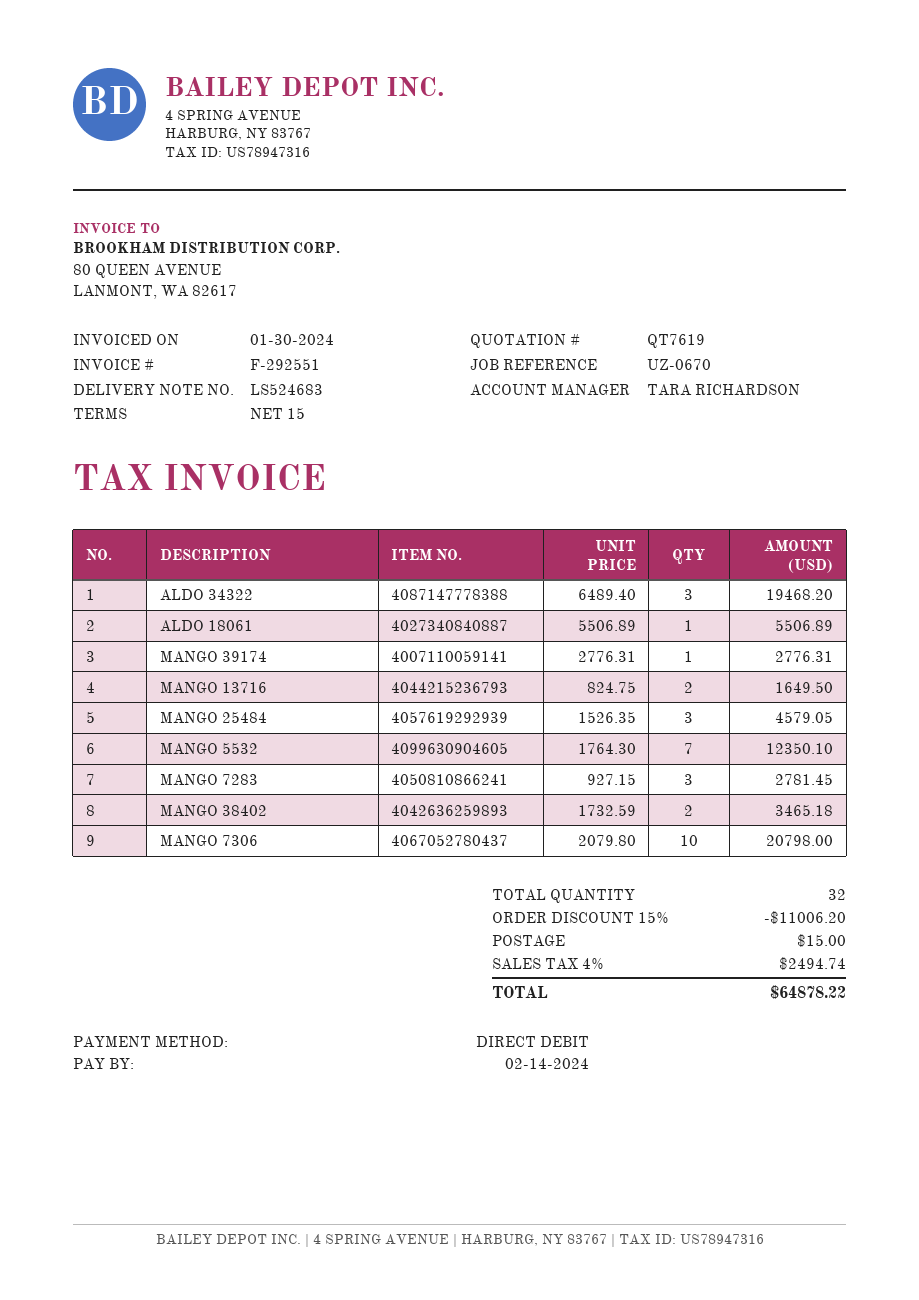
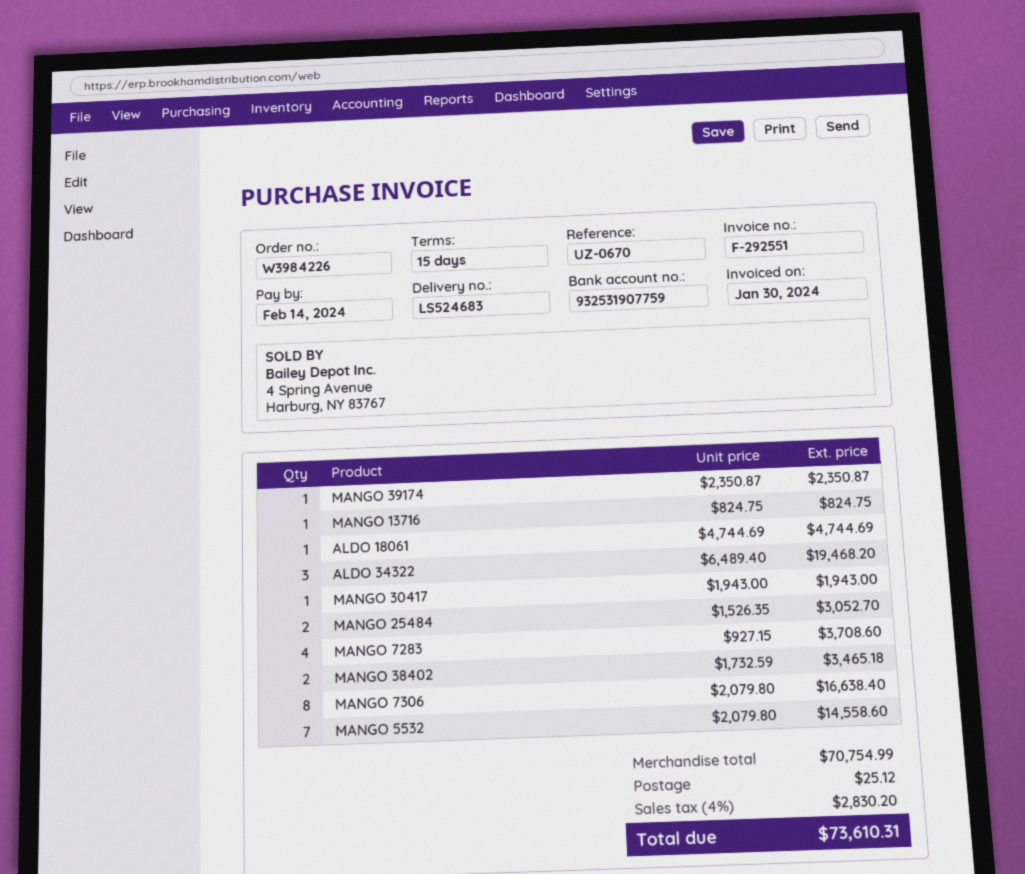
ALDO 18061: 1 x 5506.89 = 5506.89 -> 1 x 4744.69 = 4744.69
MANGO 39174: 1 x 2776.31 = 2776.31 -> 1 x 2350.87 = 2350.87
MANGO 13716: 2 x 824.75 = 1649.50 -> 1 x 824.75 = 824.75
MANGO 25484: 3 x 1526.35 = 4579.05 -> 2 x 1526.35 = 3052.70
MANGO 5532: 7 x 1764.30 = 12350.10 -> 7 x 2079.80 = 14558.60
MANGO 7283: 3 x 927.15 = 2781.45 -> 4 x 927.15 = 3708.60
MANGO 7306: 10 x 2079.80 = 20798.00 -> 8 x 2079.80 = 16638.40
MANGO 30417: none -> 1 x 1943.00 = 1943.00
discount: 15% = 11006.20 -> none
shipping: 15.00 -> 25.12
tax: 4% = 2494.74 -> 4% = 2830.20
total: 64878.22 -> 73610.31

